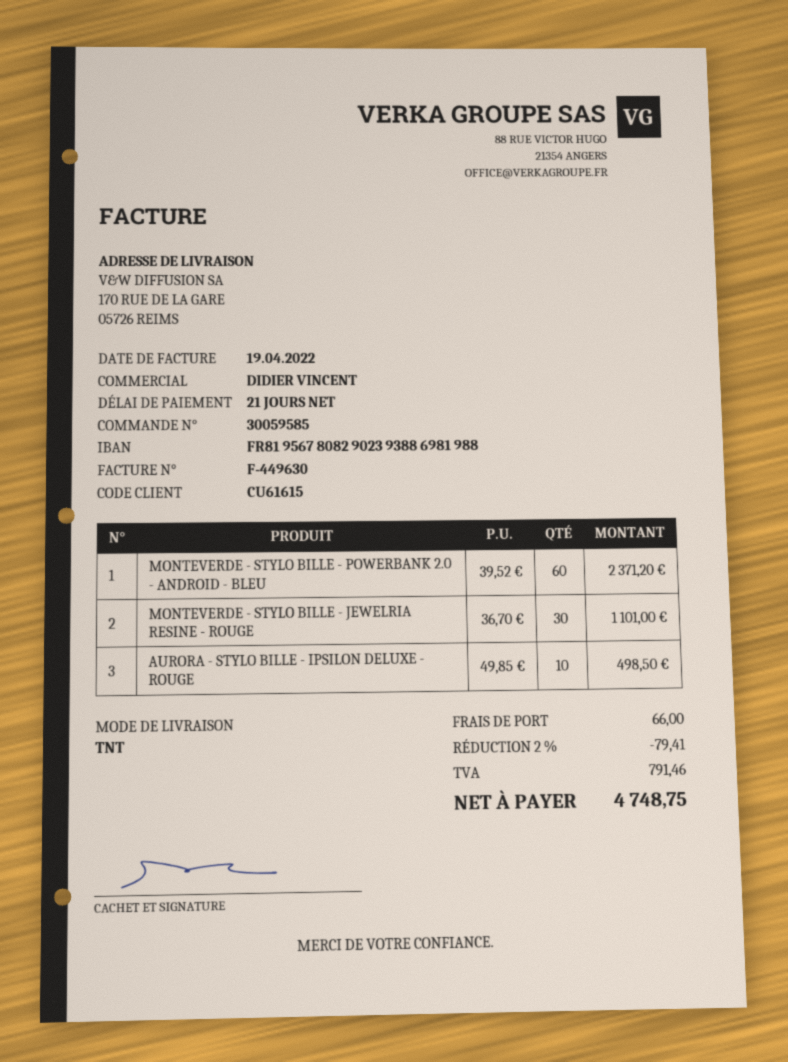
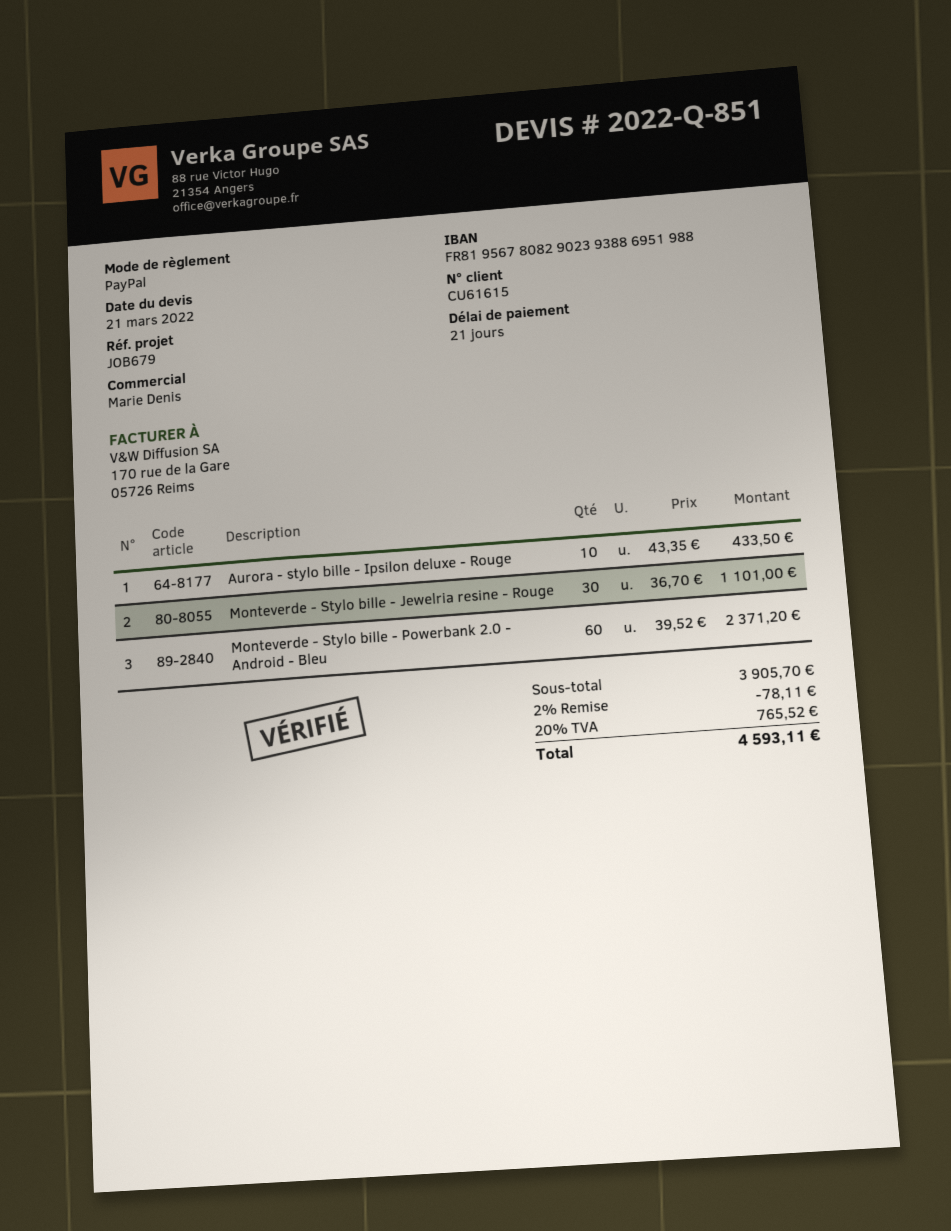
sales rep: DIDIER VINCENT -> Marie Denis
bank account: FR8195678082902393886981988 -> FR8195678082902393886951988
AURORA - STYLO BILLE - IPSILON DELUXE - ROUGE: 10 x 49.85 = 498.50 -> 10 x 43.35 = 433.50
discount: 2% = 79.41 -> 2% = 78.11
shipping: 66.00 -> none
tax: 791.46 -> 765.52
total: 4748.75 -> 4593.11

